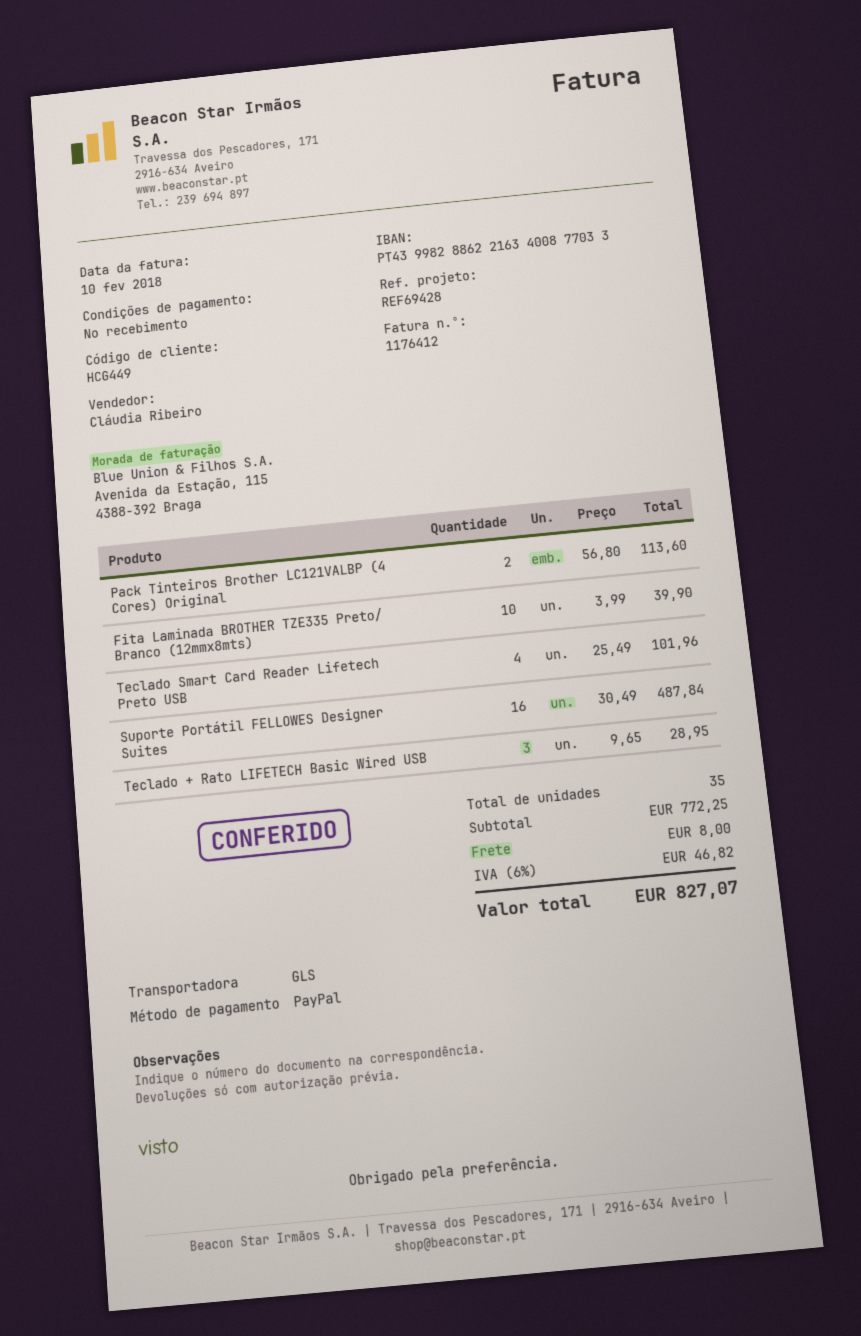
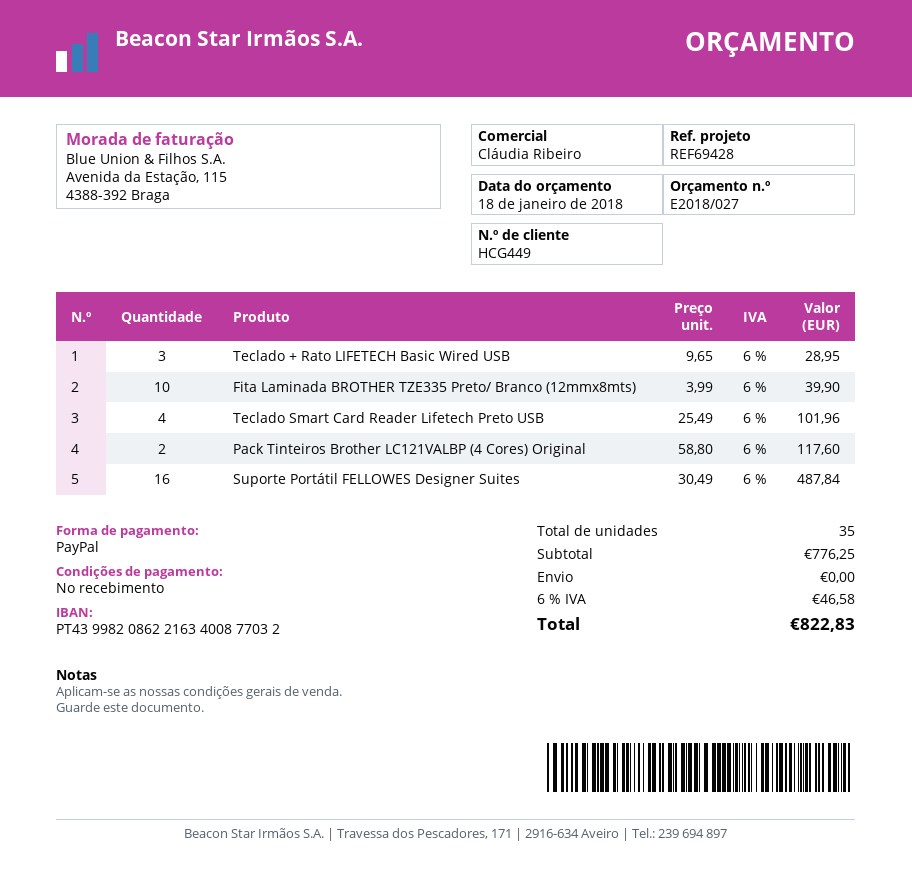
bank account: PT43998288622163400877033 -> PT43998208622163400877032
Pack Tinteiros Brother LC121VALBP (4 Cores) Original: 2 x 56.80 = 113.60 -> 2 x 58.80 = 117.60
subtotal: 772.25 -> 776.25
shipping: 8.00 -> 0.00
tax: 6% = 46.82 -> 6% = 46.58
total: 827.07 -> 822.83

